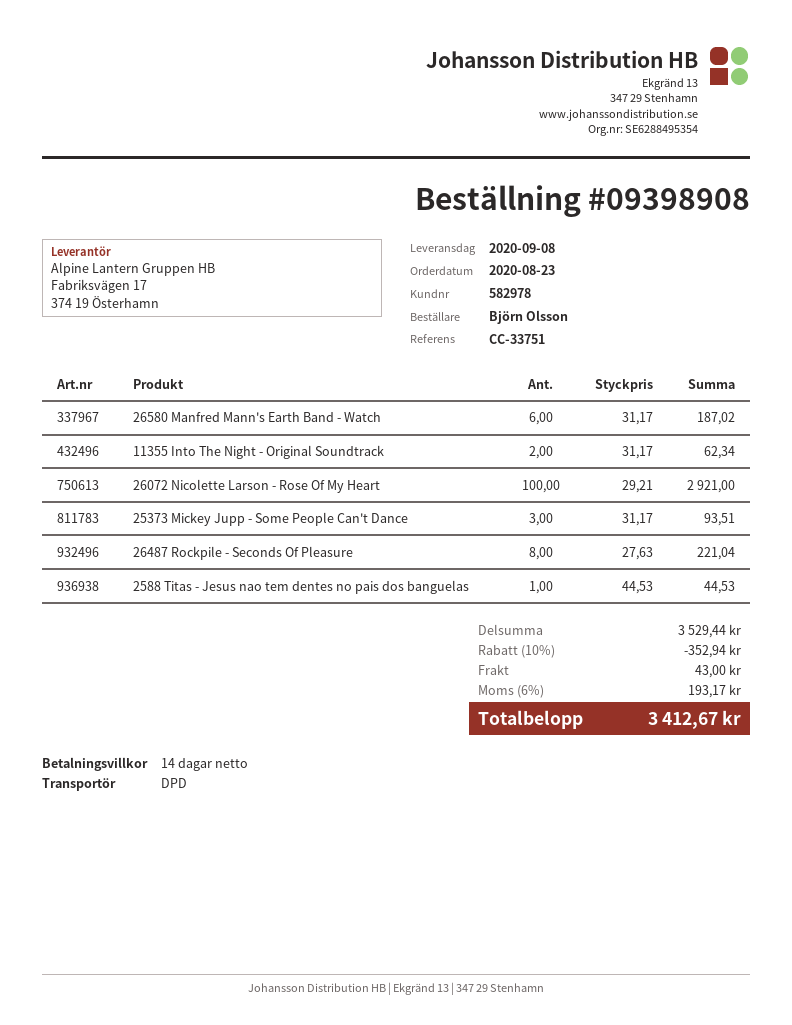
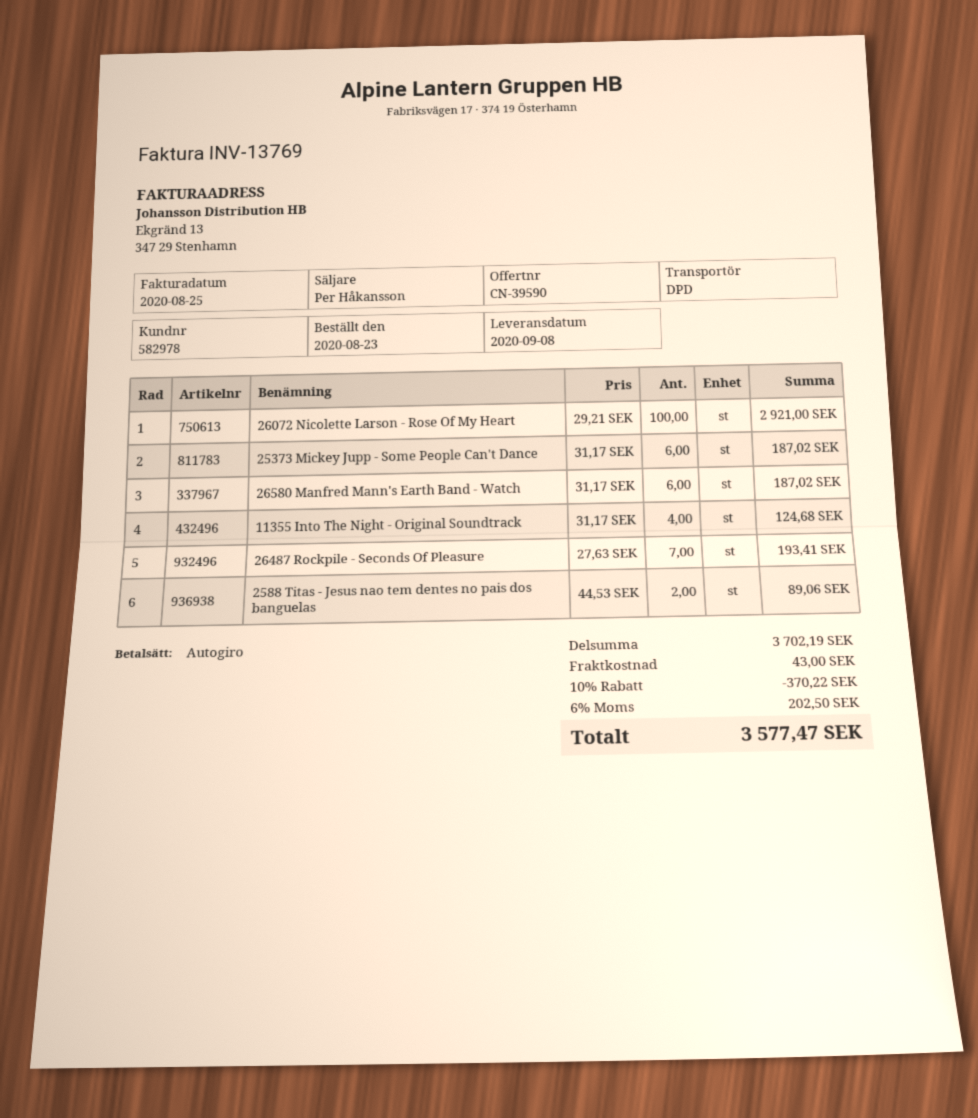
11355 Into The Night - Original Soundtrack: 2 x 31.17 = 62.34 -> 4 x 31.17 = 124.68
25373 Mickey Jupp - Some People Can't Dance: 3 x 31.17 = 93.51 -> 6 x 31.17 = 187.02
26487 Rockpile - Seconds Of Pleasure: 8 x 27.63 = 221.04 -> 7 x 27.63 = 193.41
2588 Titas - Jesus nao tem dentes no pais dos banguelas: 1 x 44.53 = 44.53 -> 2 x 44.53 = 89.06
subtotal: 3529.44 -> 3702.19
discount: 10% = 352.94 -> 10% = 370.22
tax: 6% = 193.17 -> 6% = 202.50
total: 3412.67 -> 3577.47

